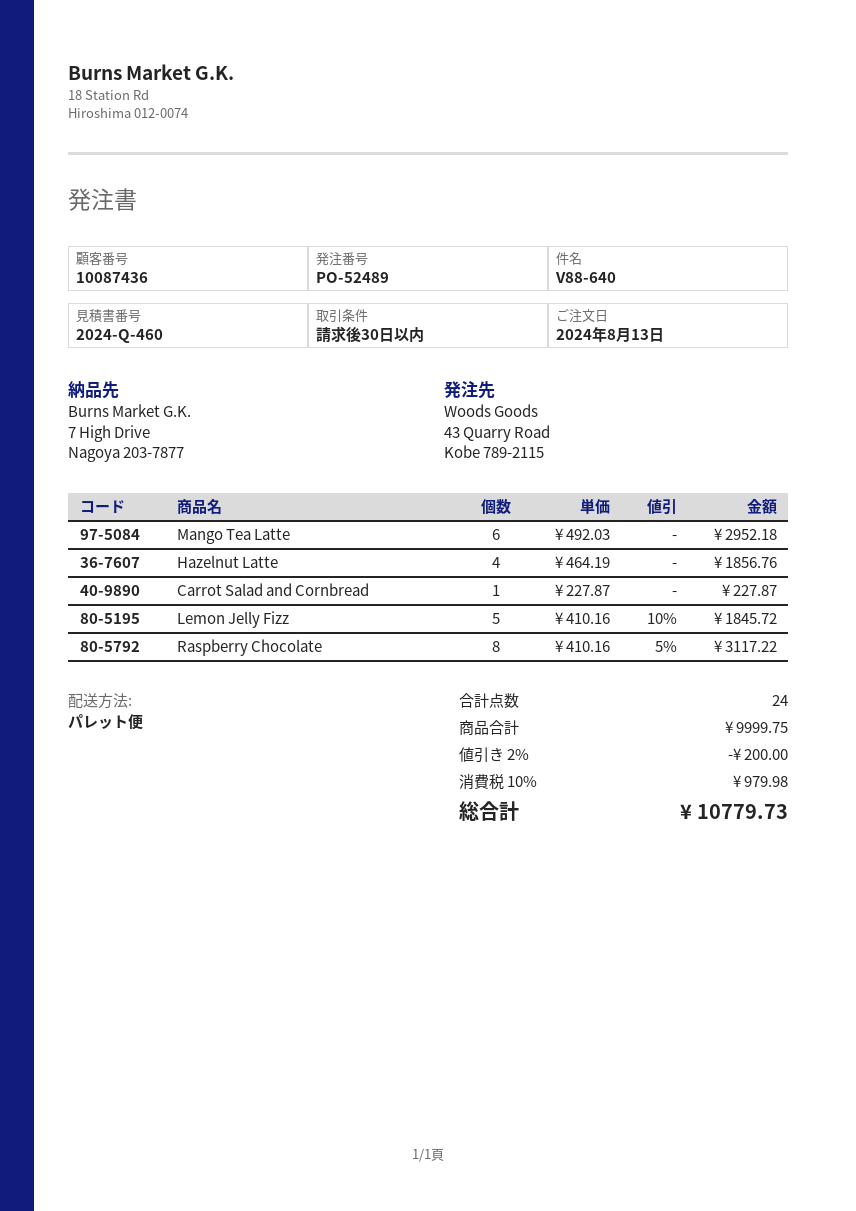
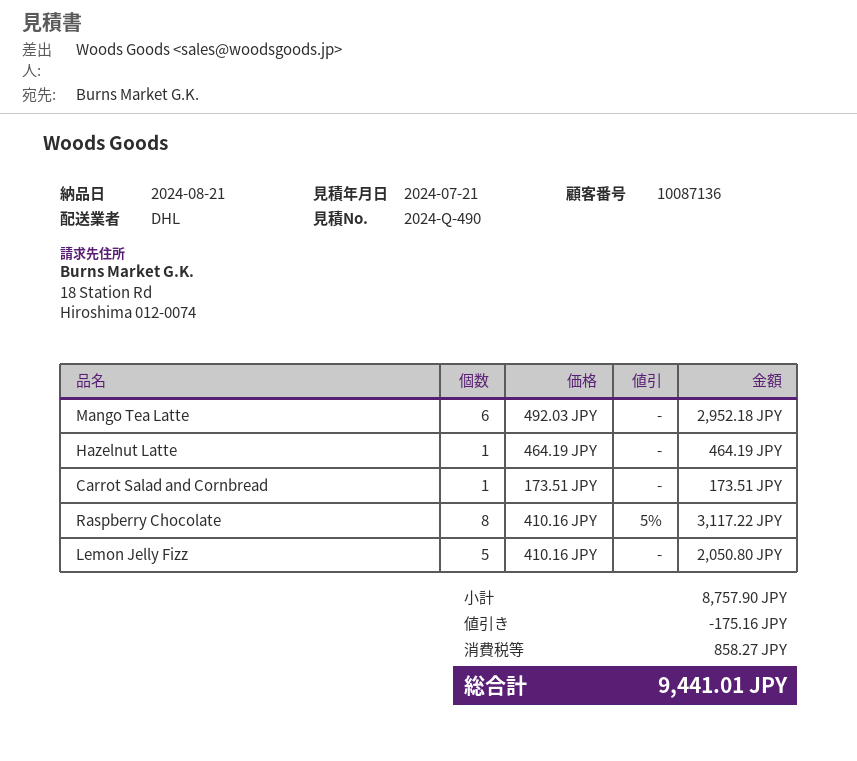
quote number: 2024-Q-460 -> 2024-Q-490
customer number: 10087436 -> 10087136
shipping method: pallet freight -> DHL
Hazelnut Latte: 4 x 464.19 = 1856.76 -> 1 x 464.19 = 464.19
Carrot Salad and Cornbread: 1 x 227.87 = 227.87 -> 1 x 173.51 = 173.51
Lemon Jelly Fizz: 5 x 410.16 - 10% = 1845.72 -> 5 x 410.16 = 2050.80
subtotal: 9999.75 -> 8757.90
discount: 200.00 -> 175.16
tax: 979.98 -> 858.27
total: 10779.73 -> 9441.01

